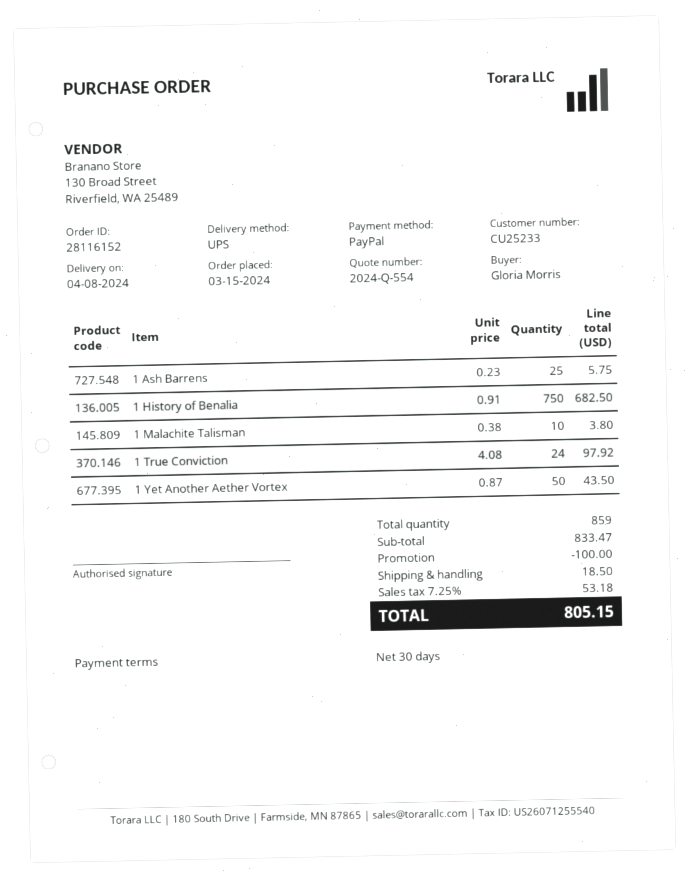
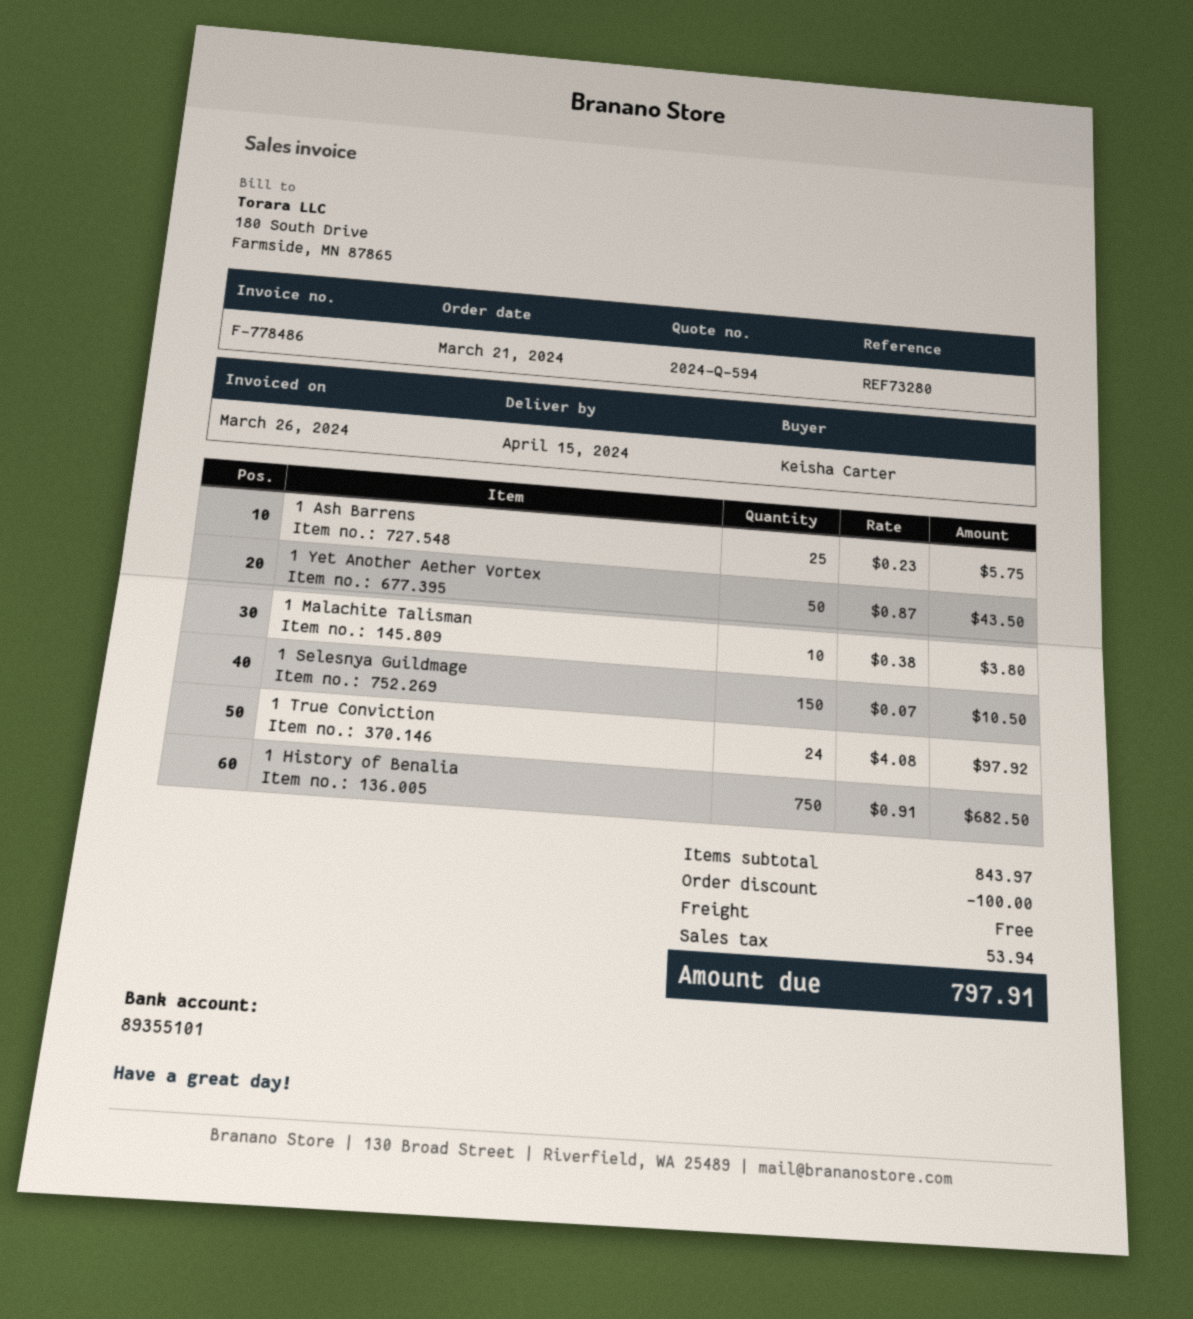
quote number: 2024-Q-554 -> 2024-Q-594
order date: 2024-03-15 -> 2024-03-21
delivery date: 2024-04-08 -> 2024-04-15
ordered by: Gloria Morris -> Keisha Carter
1 Selesnya Guildmage: none -> 150 x 0.07 = 10.50
subtotal: 833.47 -> 843.97
shipping: 18.50 -> 0.00
tax: 53.18 -> 53.94
total: 805.15 -> 797.91

